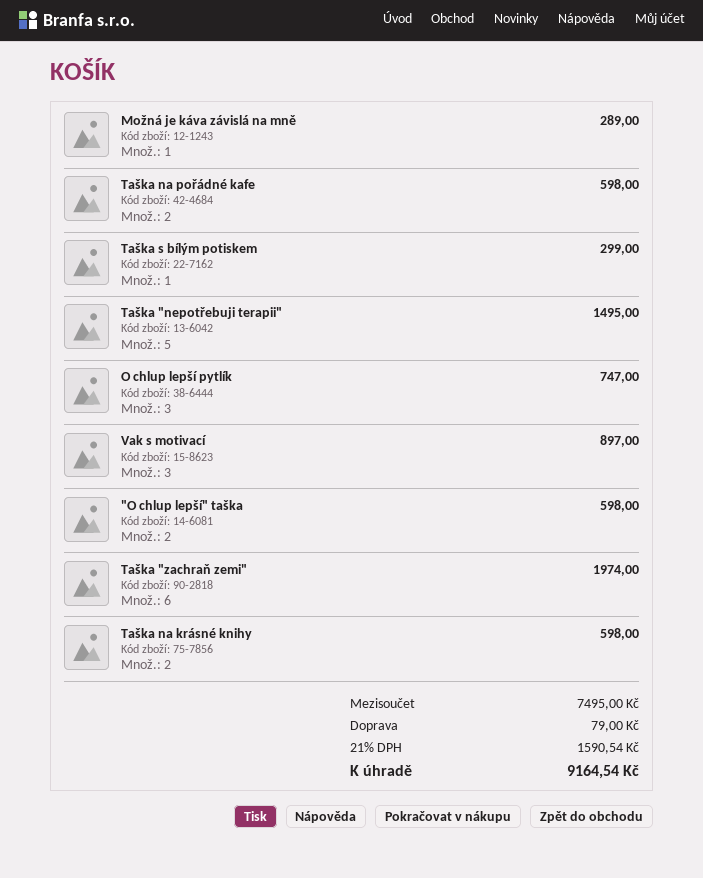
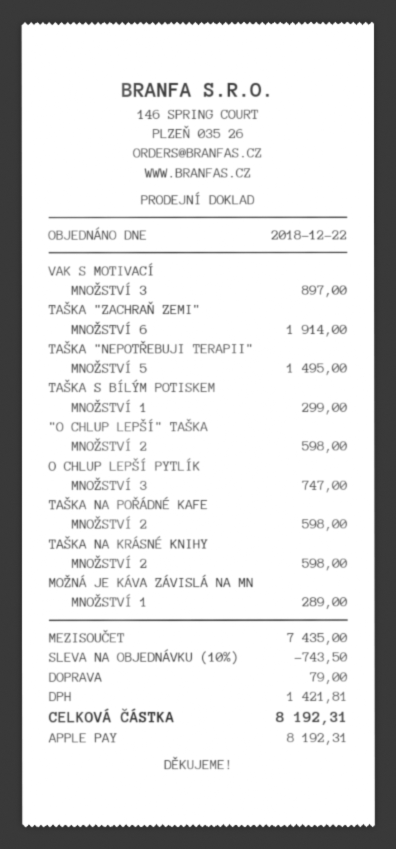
Taška "zachraň zemi": 6 for 1974.00 -> 6 for 1914.00
subtotal: 7495.00 -> 7435.00
discount: none -> 10% = 743.50
tax: 1590.54 -> 1421.81
total: 9164.54 -> 8192.31

